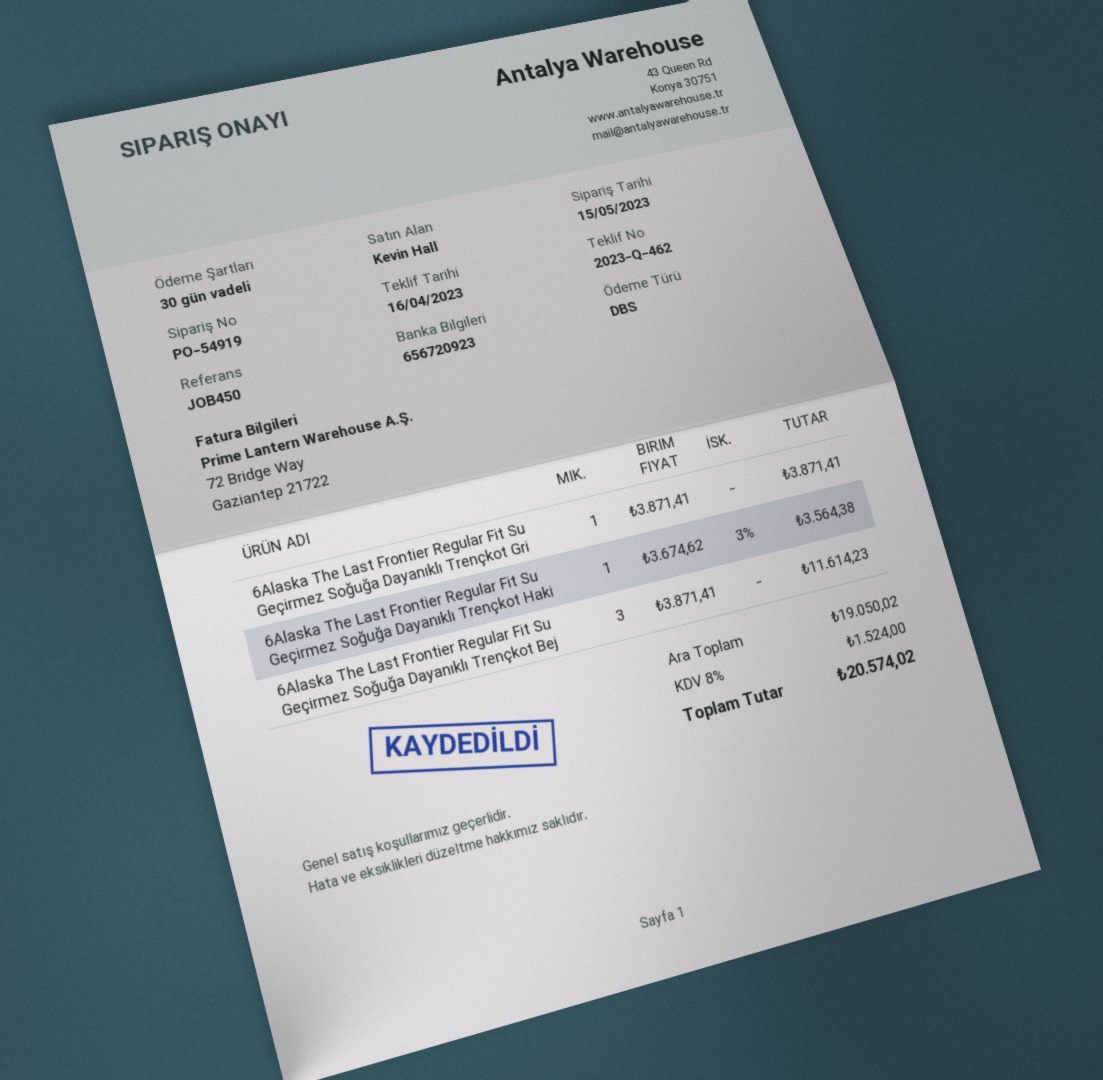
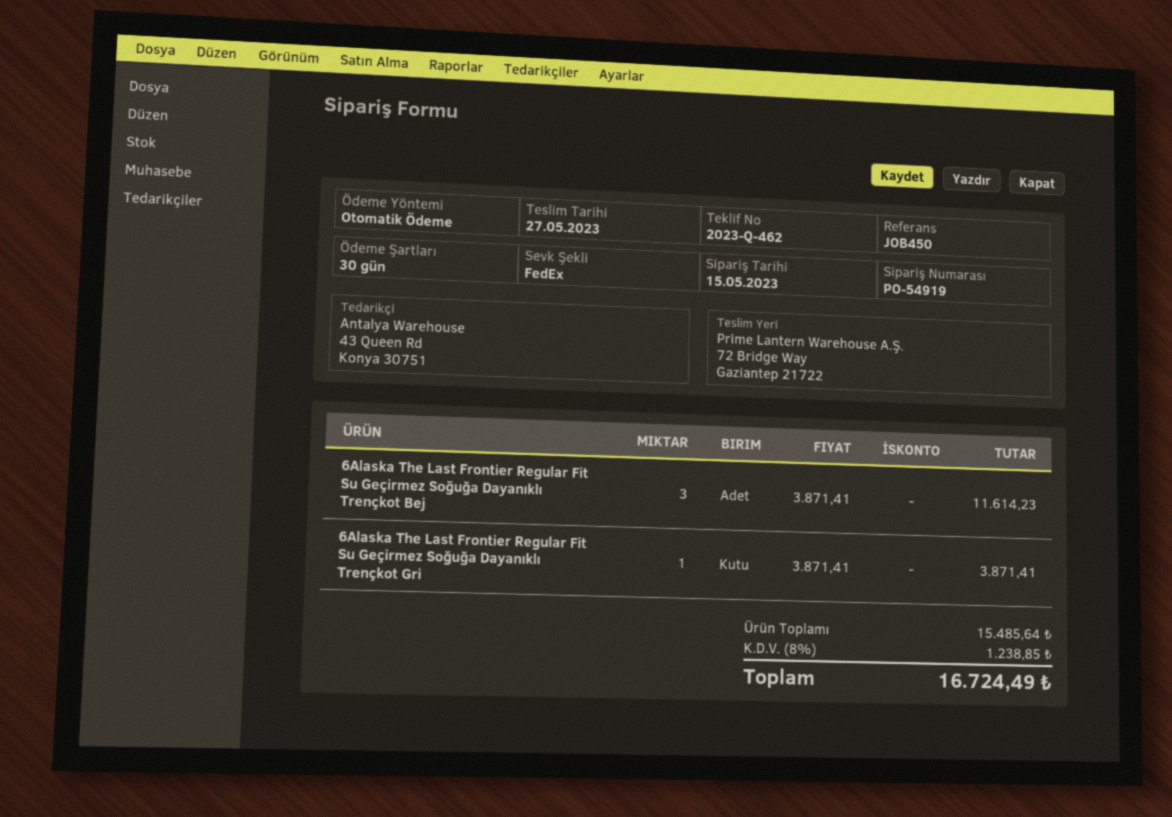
6Alaska The Last Frontier Regular Fit Su Geçirmez Soğuğa Dayanıklı Trençkot Haki: 1 x 3674.62 - 3% = 3564.38 -> none
subtotal: 19050.02 -> 15485.64
tax: 8% = 1524.00 -> 8% = 1238.85
total: 20574.02 -> 16724.49

